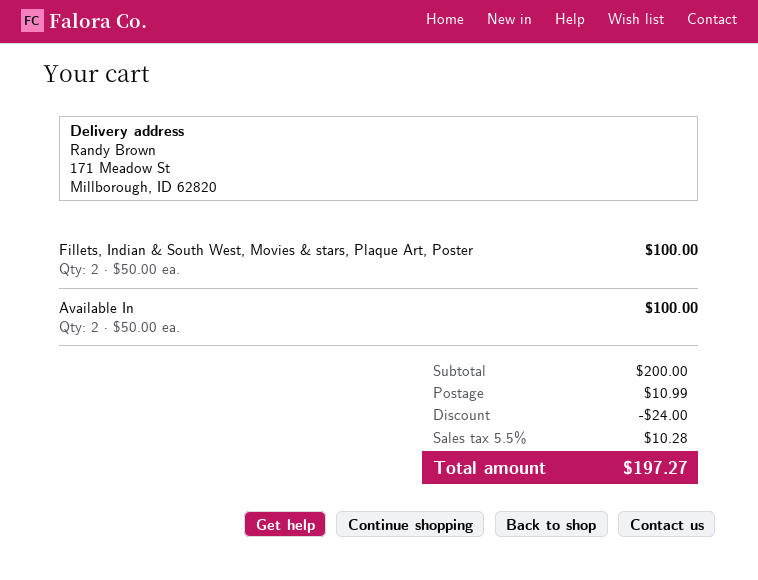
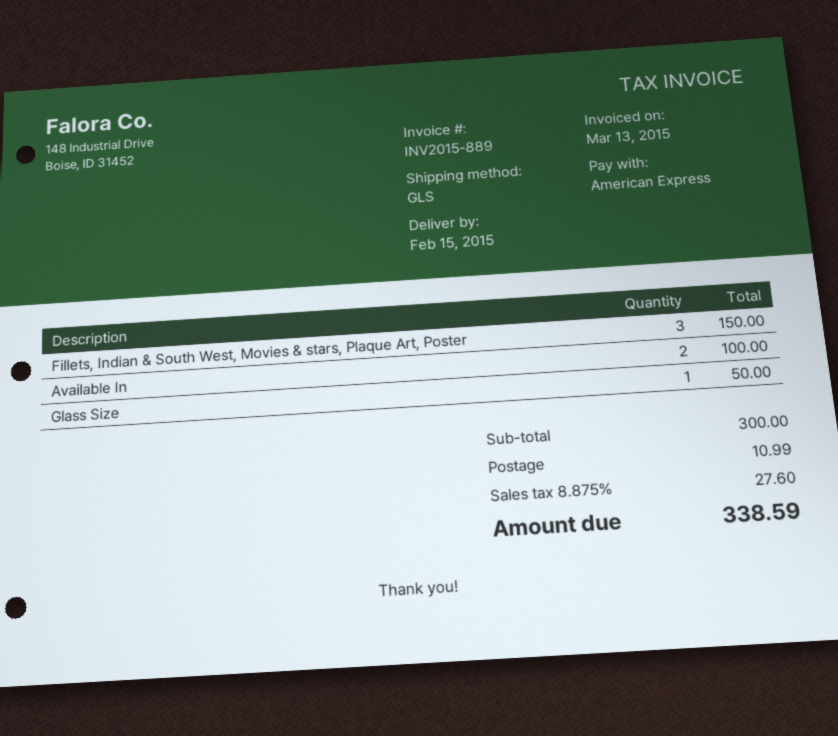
Fillets, Indian & South West, Movies & stars, Plaque Art, Poster: 2 for 100.00 -> 3 for 150.00
Glass Size: none -> 1 for 50.00
subtotal: 200.00 -> 300.00
discount: 24.00 -> none
tax: 5.5% = 10.28 -> 8.875% = 27.60
total: 197.27 -> 338.59

